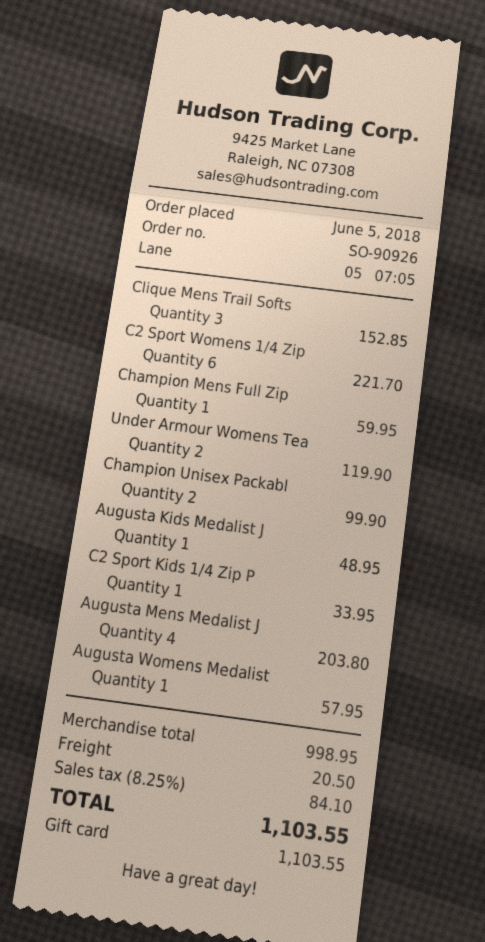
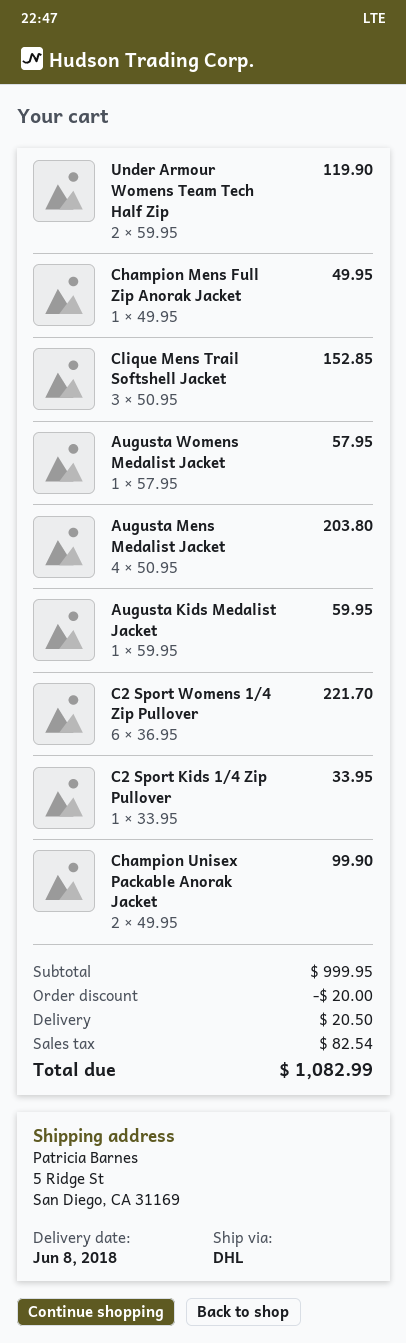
Champion Mens Full Zip: 1 for 59.95 -> 1 for 49.95
Augusta Kids Medalist J: 1 for 48.95 -> 1 for 59.95
subtotal: 998.95 -> 999.95
discount: none -> 20.00
tax: 84.10 -> 82.54
total: 1103.55 -> 1082.99

